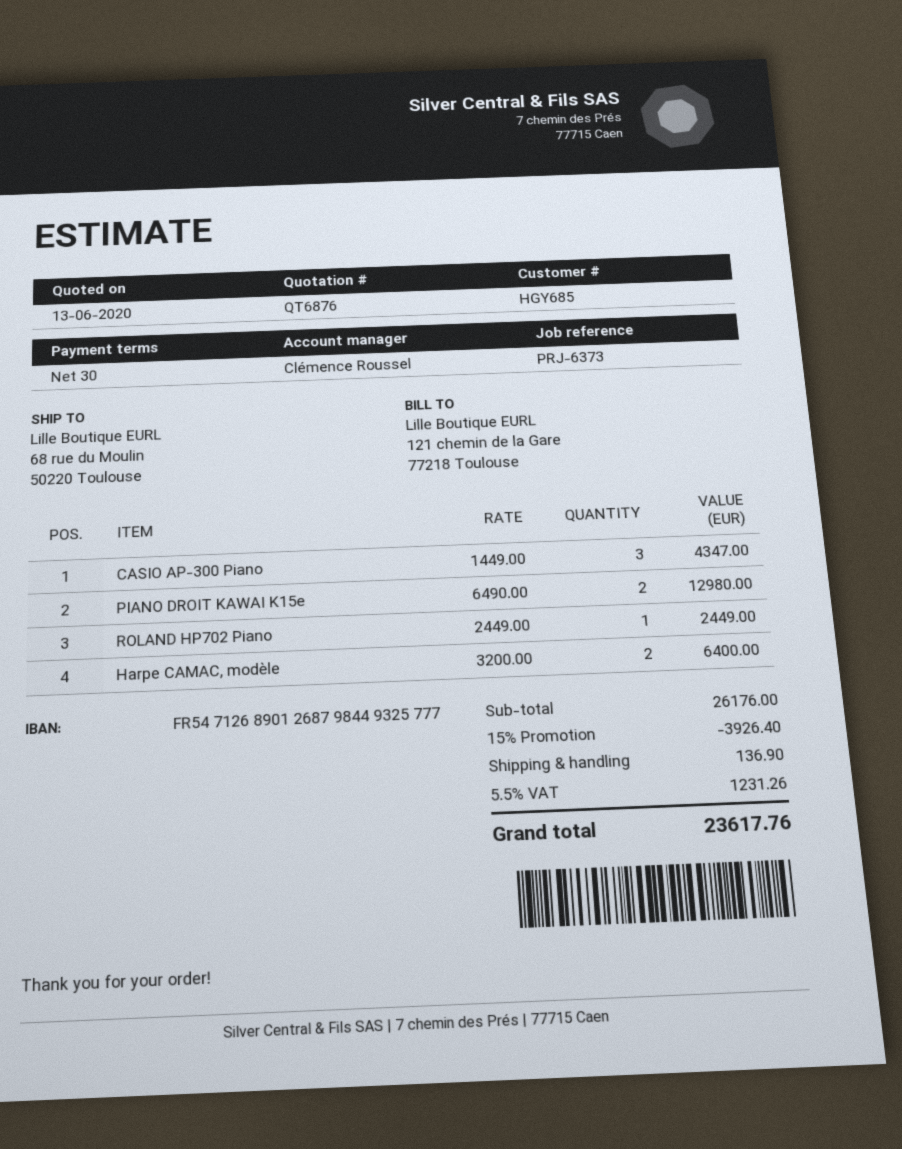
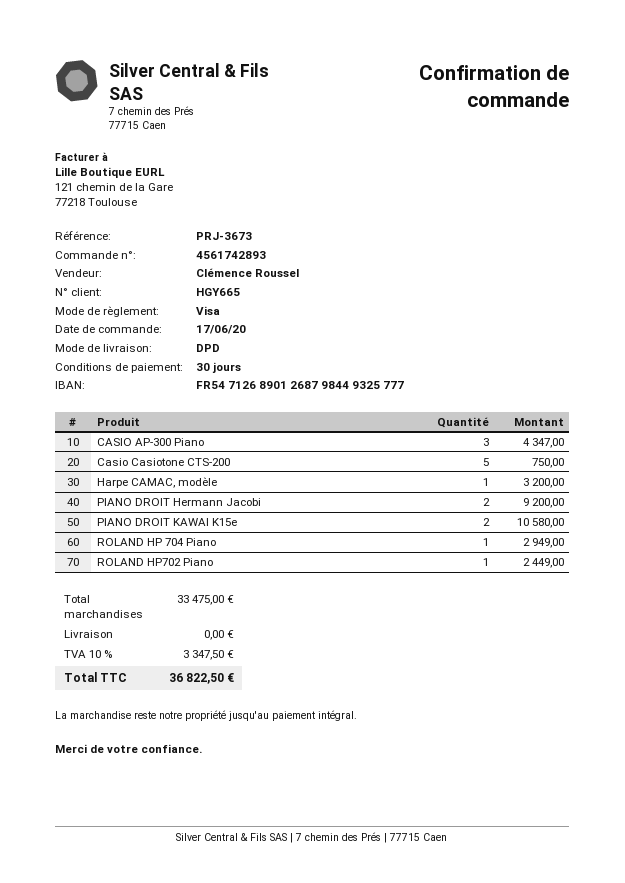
customer number: HGY685 -> HGY665
reference: PRJ-6373 -> PRJ-3673
PIANO DROIT KAWAI K15e: 2 for 12980.00 -> 2 for 10580.00
Harpe CAMAC, modèle: 2 for 6400.00 -> 1 for 3200.00
Casio Casiotone CTS-200: none -> 5 for 750.00
PIANO DROIT Hermann Jacobi: none -> 2 for 9200.00
ROLAND HP 704 Piano: none -> 1 for 2949.00
subtotal: 26176.00 -> 33475.00
discount: 15% = 3926.40 -> none
shipping: 136.90 -> 0.00
tax: 5.5% = 1231.26 -> 10% = 3347.50
total: 23617.76 -> 36822.50

